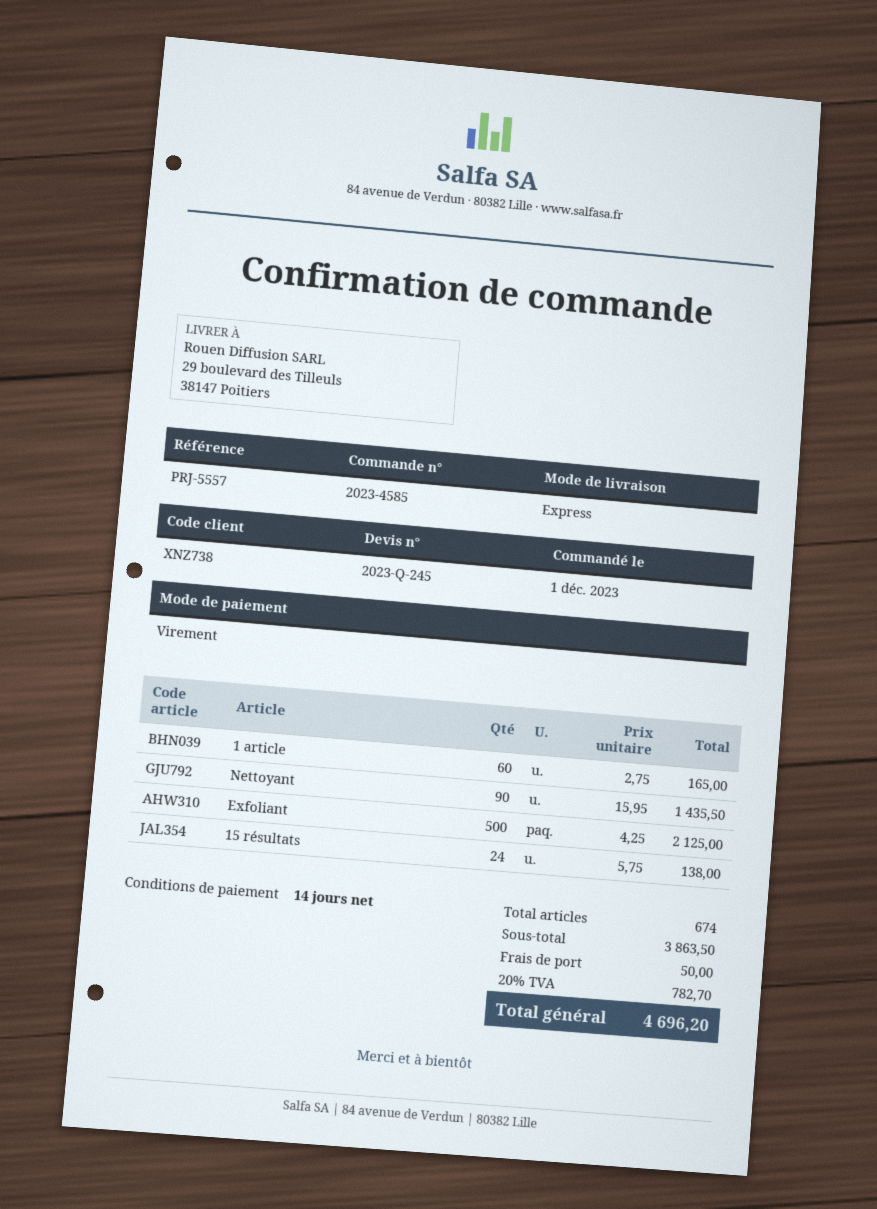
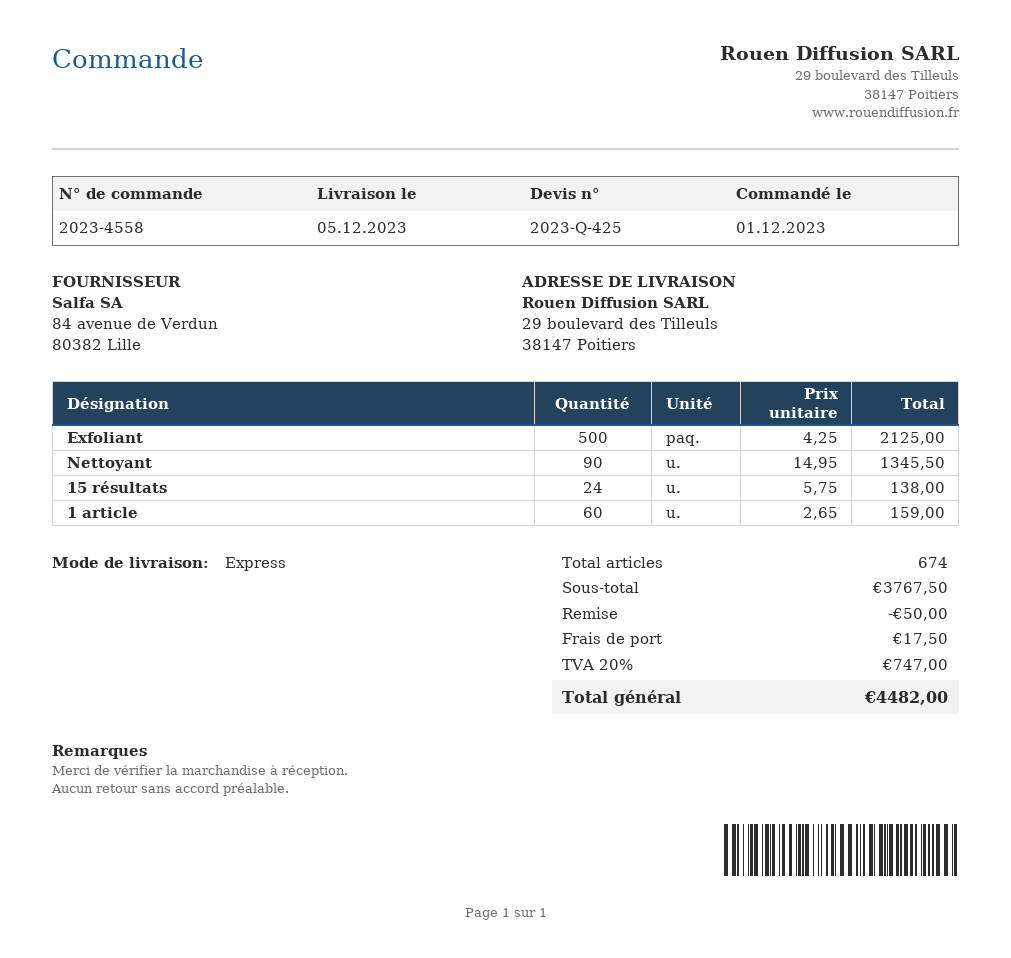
quote number: 2023-Q-245 -> 2023-Q-425
order number: 2023-4585 -> 2023-4558
1 article: 60 x 2.75 = 165.00 -> 60 x 2.65 = 159.00
Nettoyant: 90 x 15.95 = 1435.50 -> 90 x 14.95 = 1345.50
subtotal: 3863.50 -> 3767.50
discount: none -> 50.00
shipping: 50.00 -> 17.50
tax: 20% = 782.70 -> 20% = 747.00
total: 4696.20 -> 4482.00

